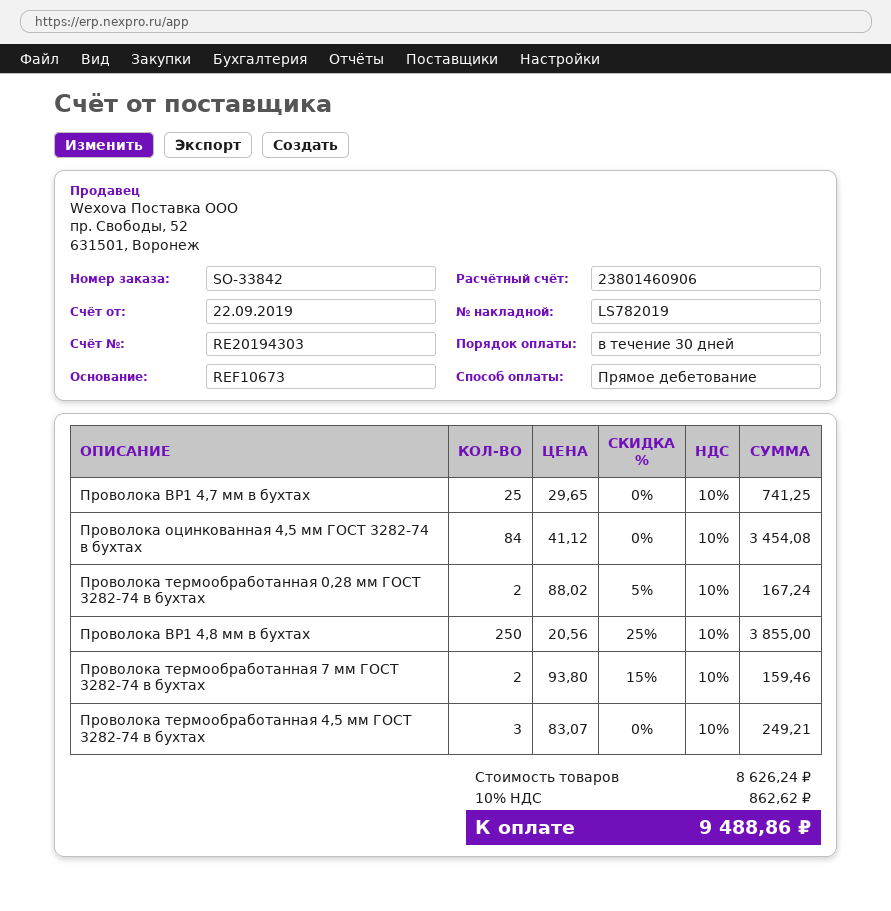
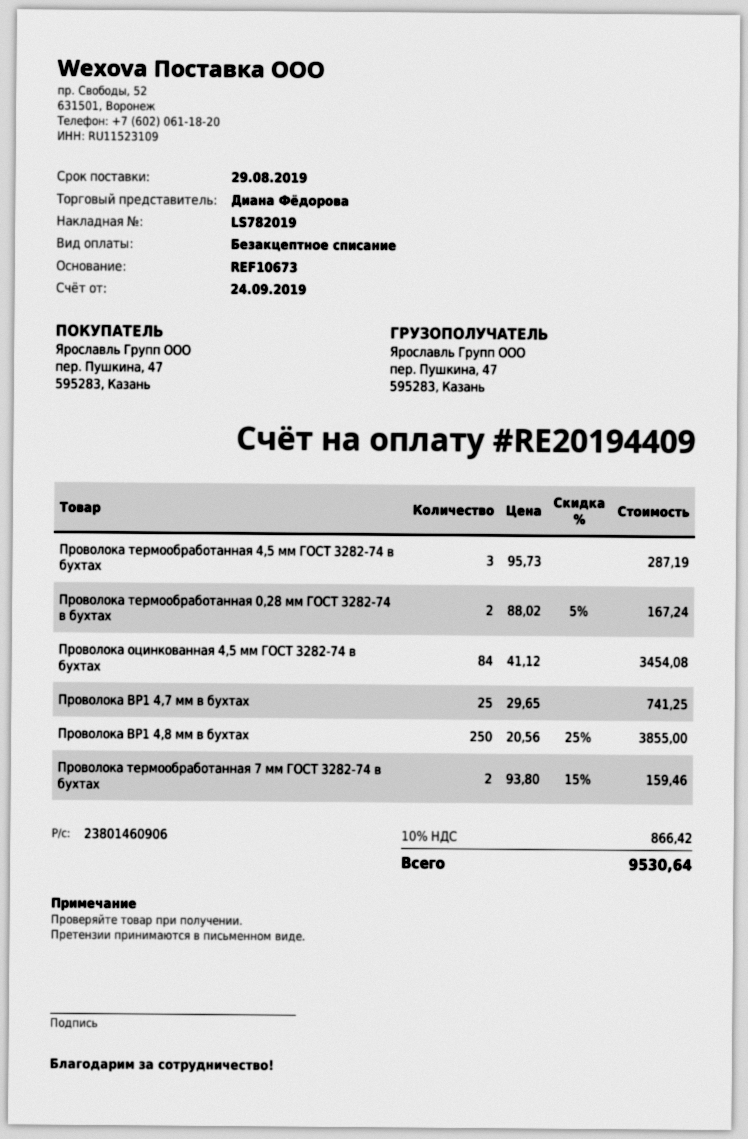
invoice number: RE20194303 -> RE20194409
invoice date: 2019-09-22 -> 2019-09-24
Проволока термообработанная 4,5 мм ГОСТ 3282-74 в бухтах: 3 x 83.07 = 249.21 -> 3 x 95.73 = 287.19
tax: 10% = 862.62 -> 10% = 866.42
total: 9488.86 -> 9530.64

